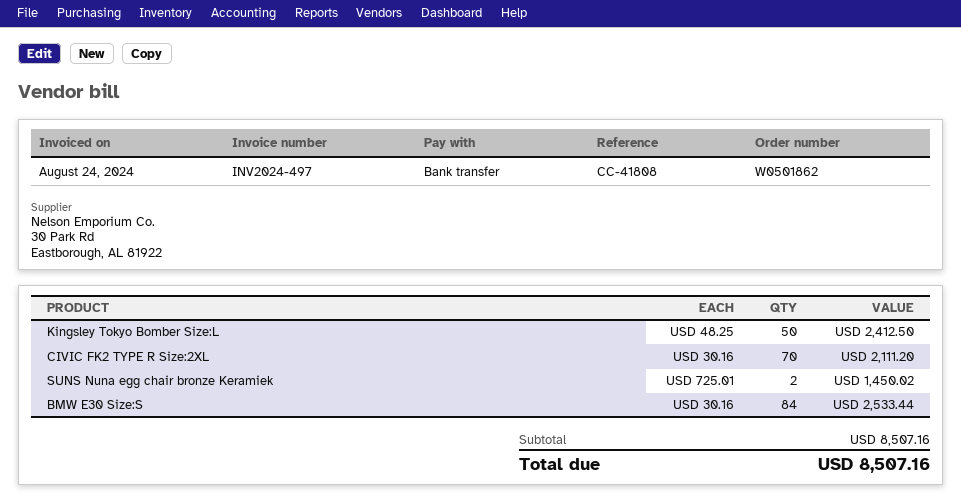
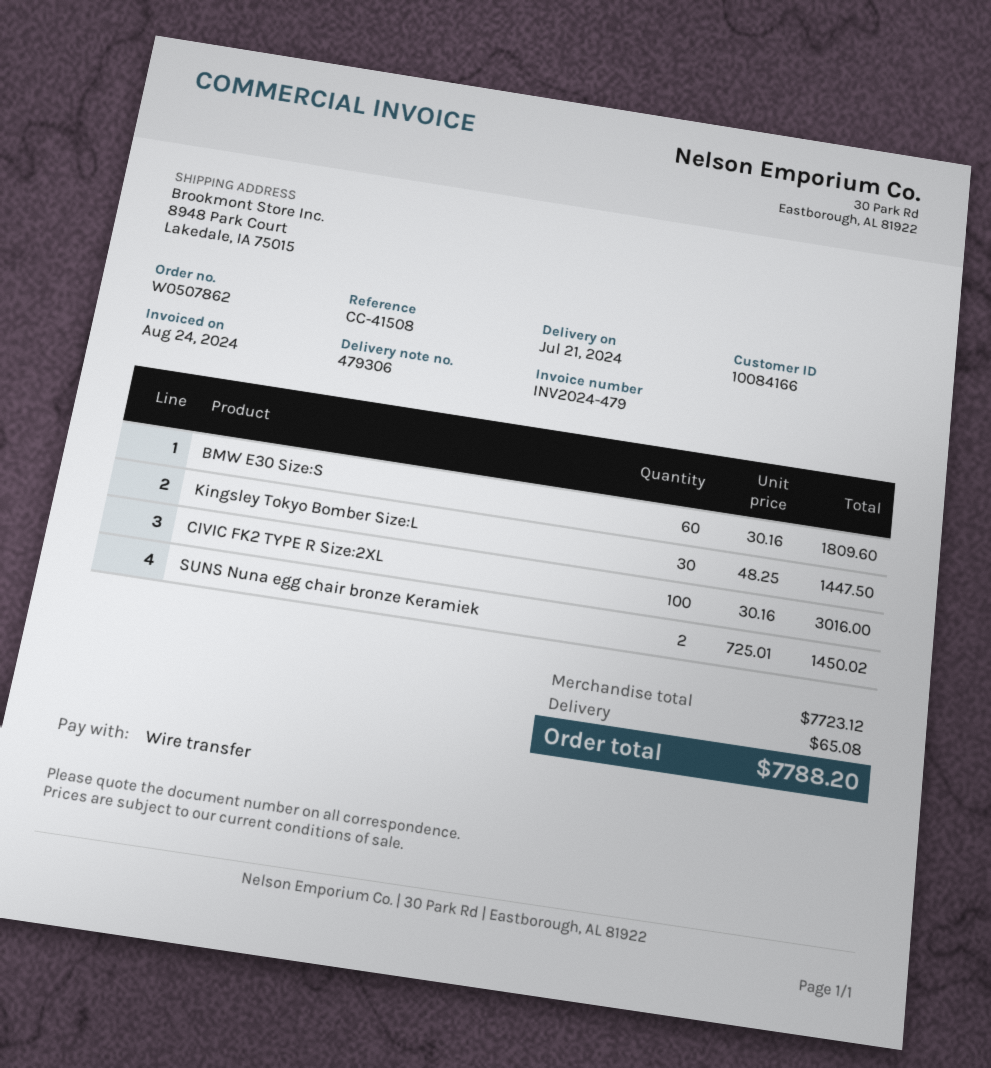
order number: W0501862 -> W0507862
invoice number: INV2024-497 -> INV2024-479
reference: CC-41808 -> CC-41508
Kingsley Tokyo Bomber Size:L: 50 x 48.25 = 2412.50 -> 30 x 48.25 = 1447.50
CIVIC FK2 TYPE R Size:2XL: 70 x 30.16 = 2111.20 -> 100 x 30.16 = 3016.00
BMW E30 Size:S: 84 x 30.16 = 2533.44 -> 60 x 30.16 = 1809.60
subtotal: 8507.16 -> 7723.12
shipping: none -> 65.08
total: 8507.16 -> 7788.20

